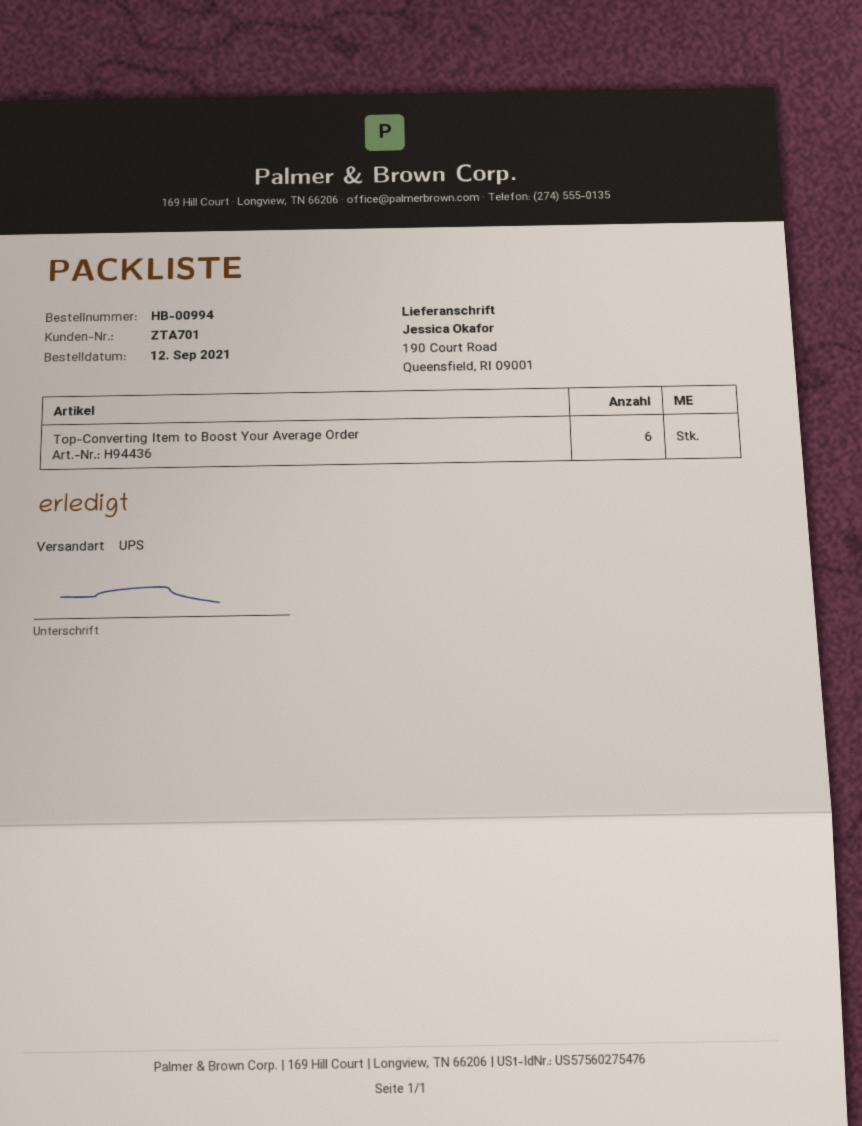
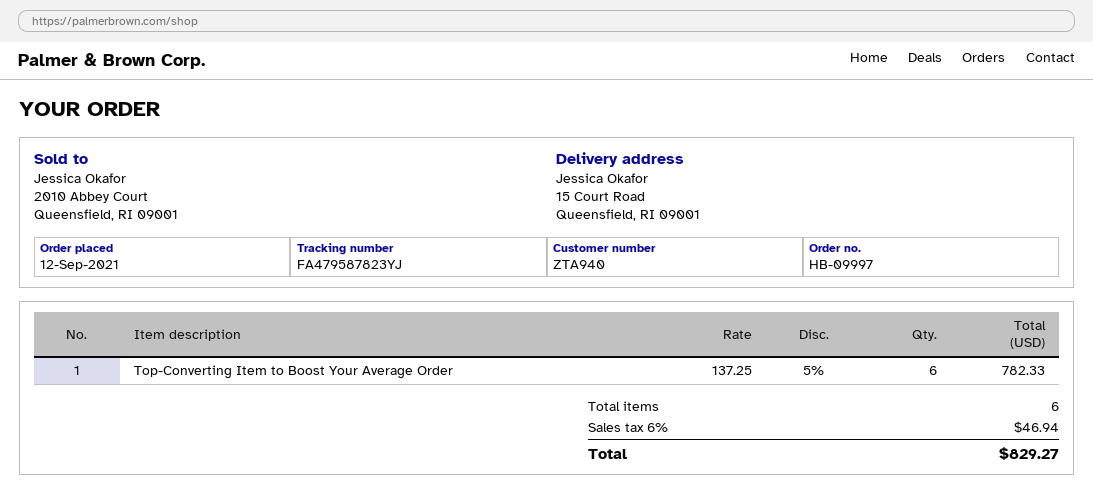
order number: HB-00994 -> HB-09997
customer number: ZTA701 -> ZTA940
ship to: 190 Court Road, Queensfield, RI 09001 -> 15 Court Road, Queensfield, RI 09001

